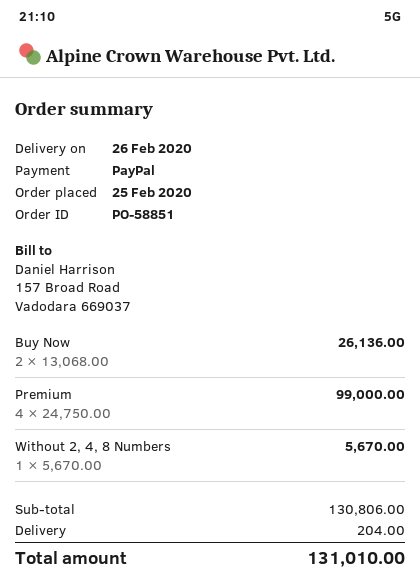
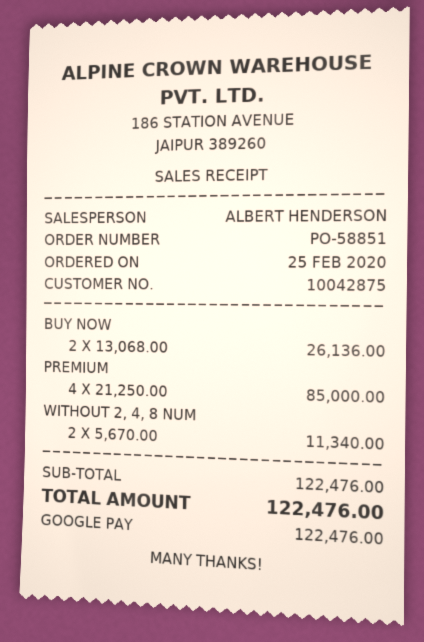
payment method: PayPal -> Google Pay
Premium: 4 x 24750.00 = 99000.00 -> 4 x 21250.00 = 85000.00
Without 2, 4, 8 Numbers: 1 x 5670.00 = 5670.00 -> 2 x 5670.00 = 11340.00
subtotal: 130806.00 -> 122476.00
shipping: 204.00 -> none
total: 131010.00 -> 122476.00

